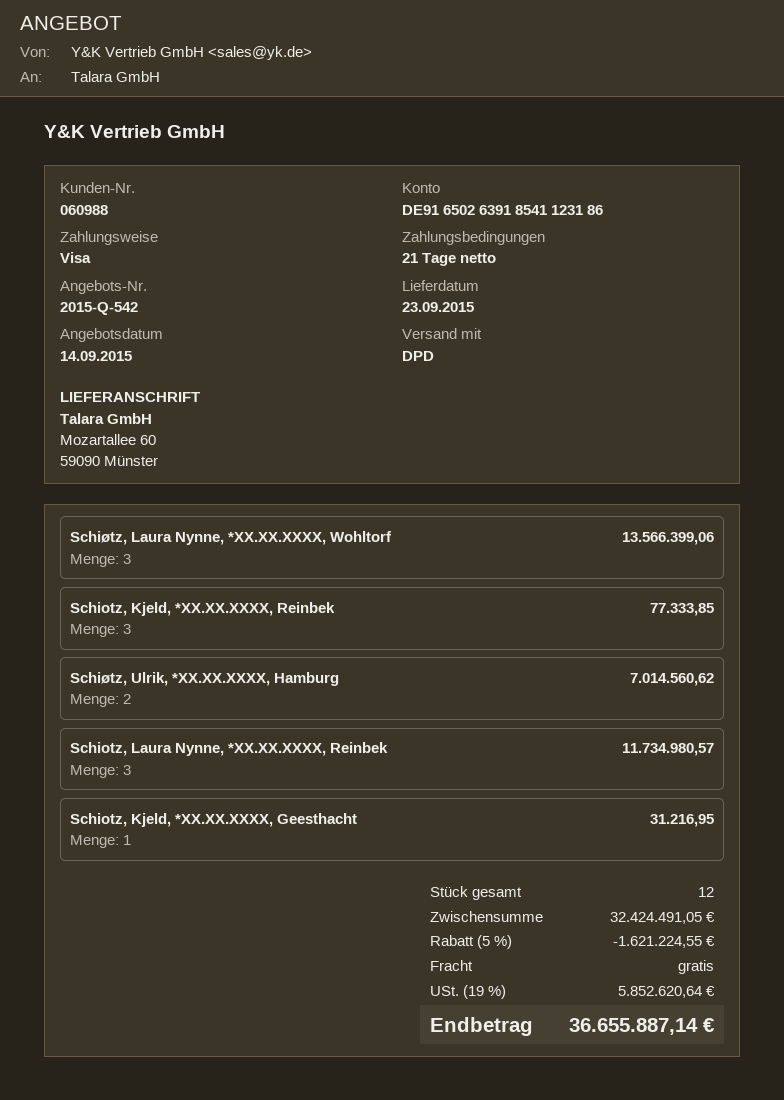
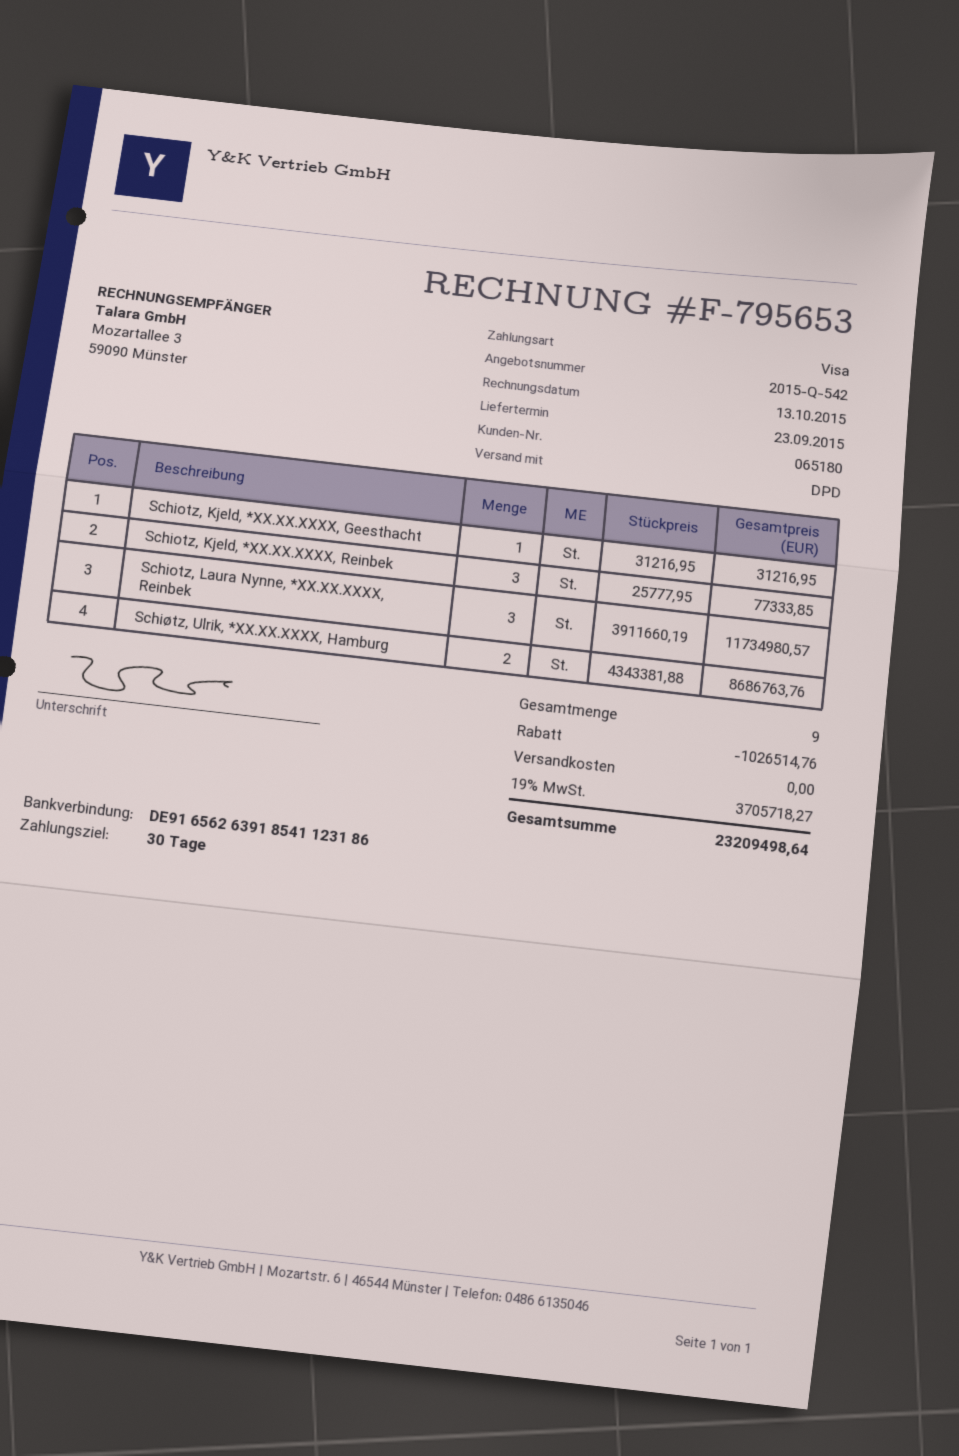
payment terms: 21 days -> 30 days
customer number: 060988 -> 065180
bank account: DE91650263918541123186 -> DE91656263918541123186
Schiøtz, Laura Nynne, *XX.XX.XXXX, Wohltorf: 3 for 13566399.06 -> none
Schiøtz, Ulrik, *XX.XX.XXXX, Hamburg: 2 for 7014560.62 -> 2 for 8686763.76
total quantity: 12 -> 9
discount: 1621224.55 -> 1026514.76
tax: 19% = 5852620.64 -> 19% = 3705718.27
total: 36655887.14 -> 23209498.64

